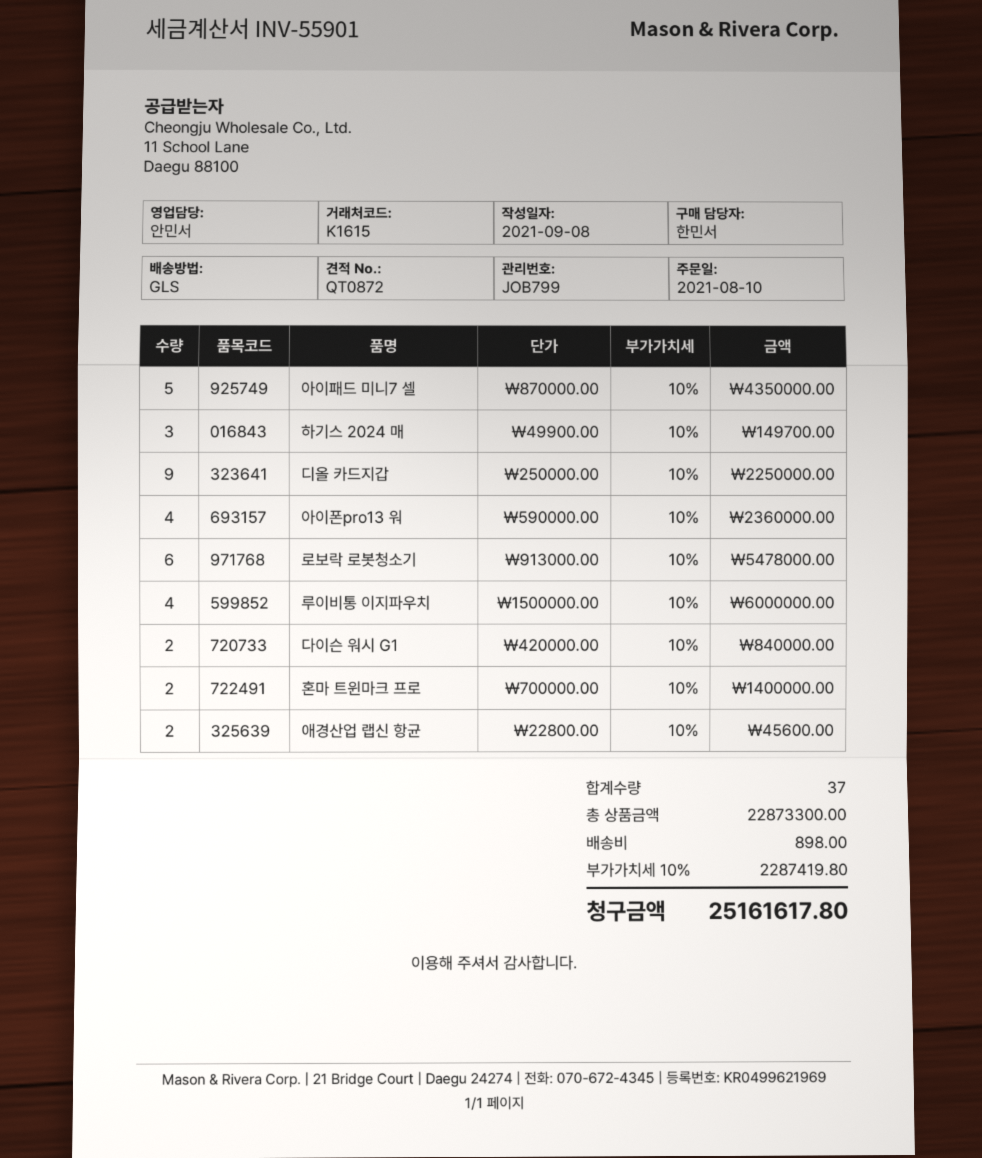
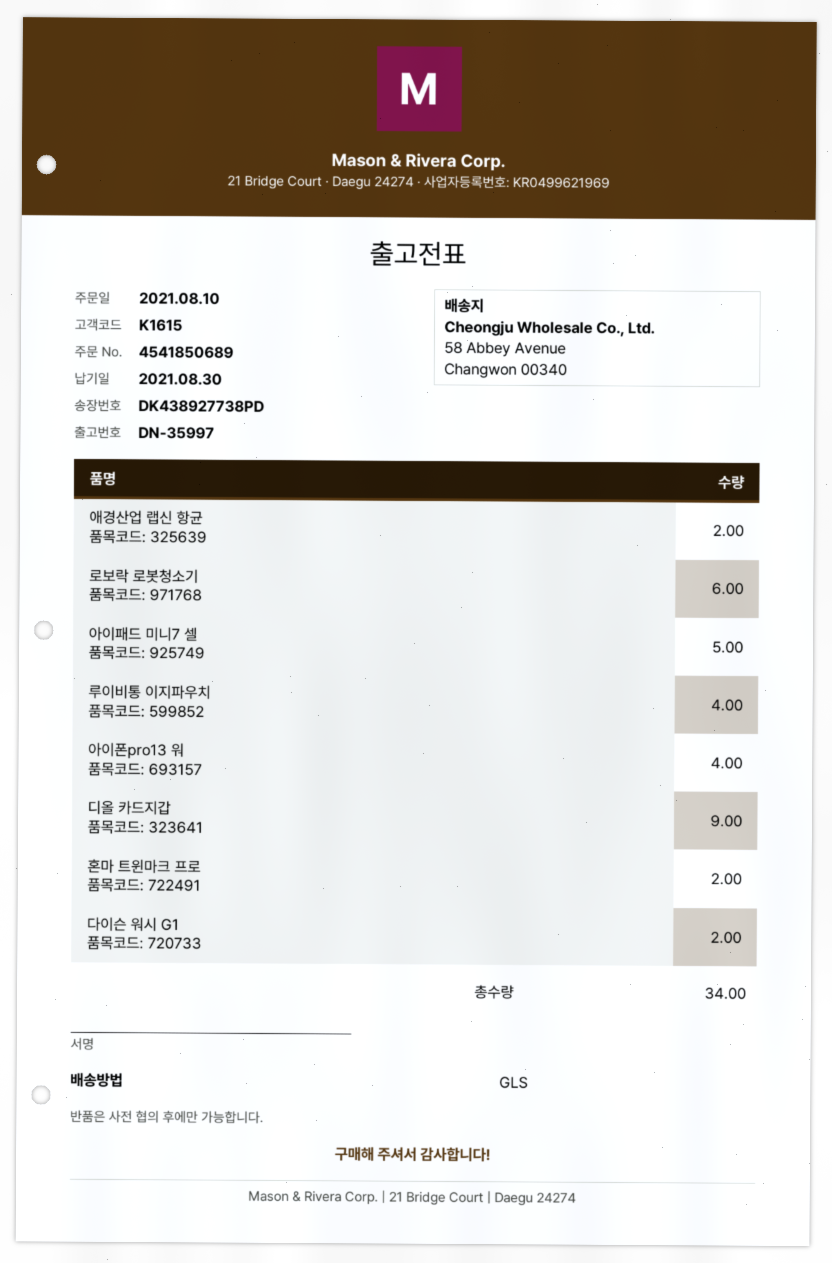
하기스 2024 매: 3 -> none
total quantity: 37 -> 34

